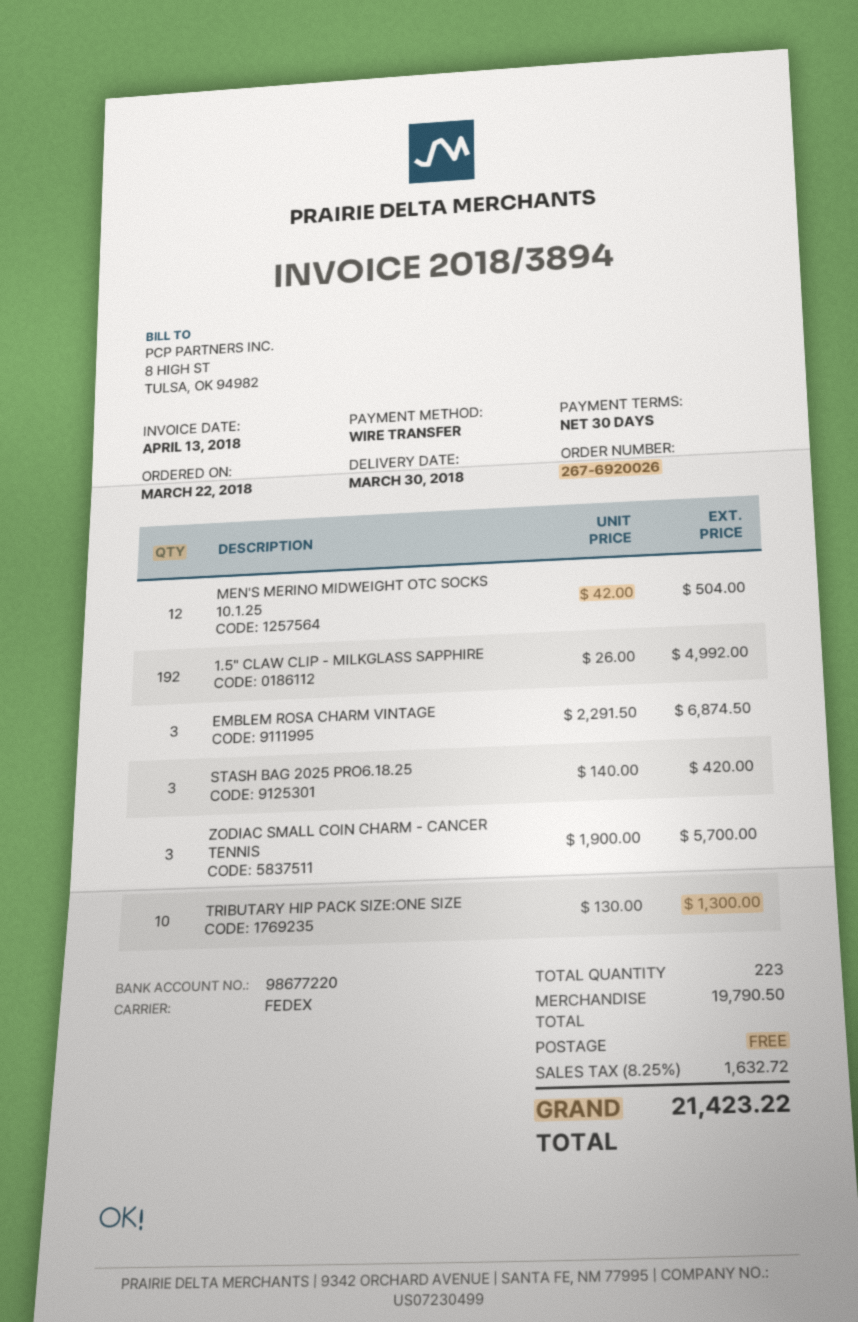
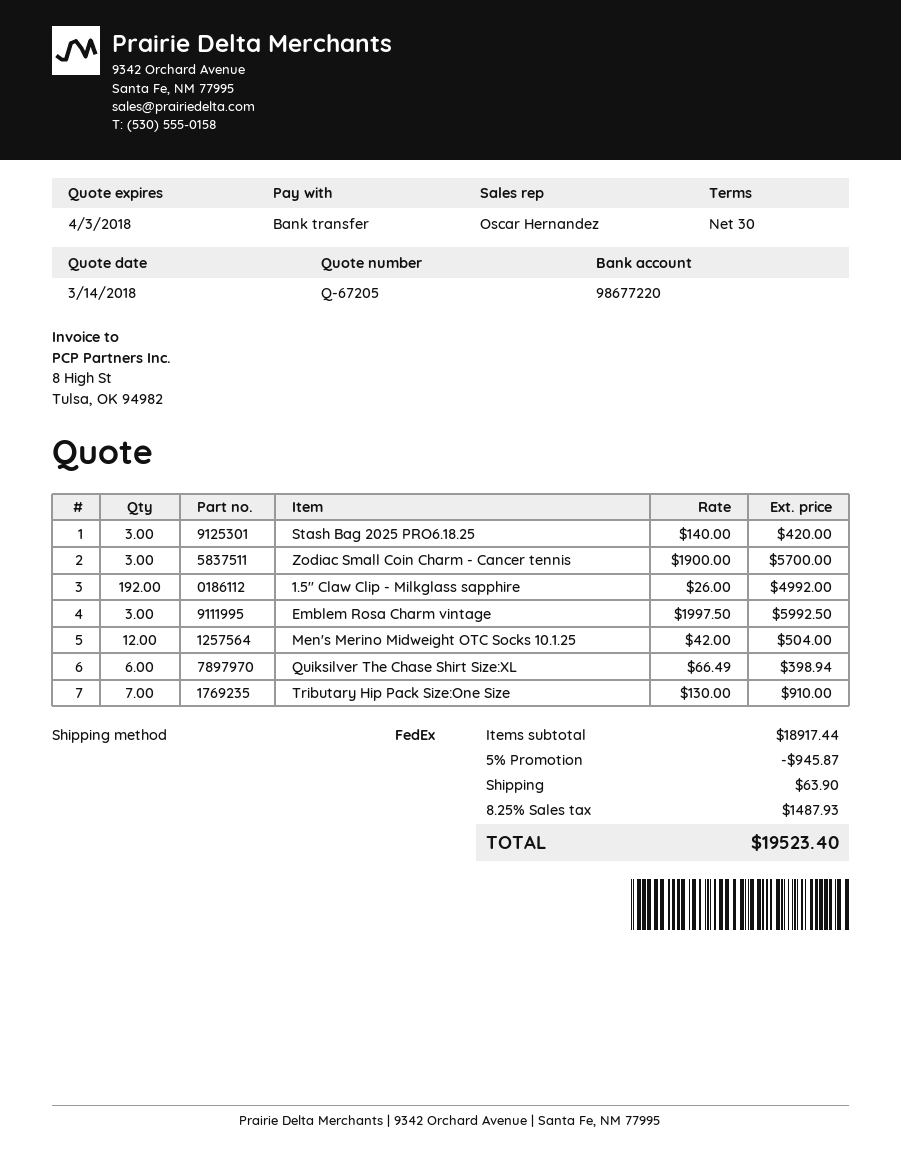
EMBLEM ROSA CHARM VINTAGE: 3 x 2291.50 = 6874.50 -> 3 x 1997.50 = 5992.50
TRIBUTARY HIP PACK SIZE:ONE SIZE: 10 x 130.00 = 1300.00 -> 7 x 130.00 = 910.00
Quiksilver The Chase Shirt Size:XL: none -> 6 x 66.49 = 398.94
subtotal: 19790.50 -> 18917.44
discount: none -> 5% = 945.87
shipping: 0.00 -> 63.90
tax: 8.25% = 1632.72 -> 8.25% = 1487.93
total: 21423.22 -> 19523.40

